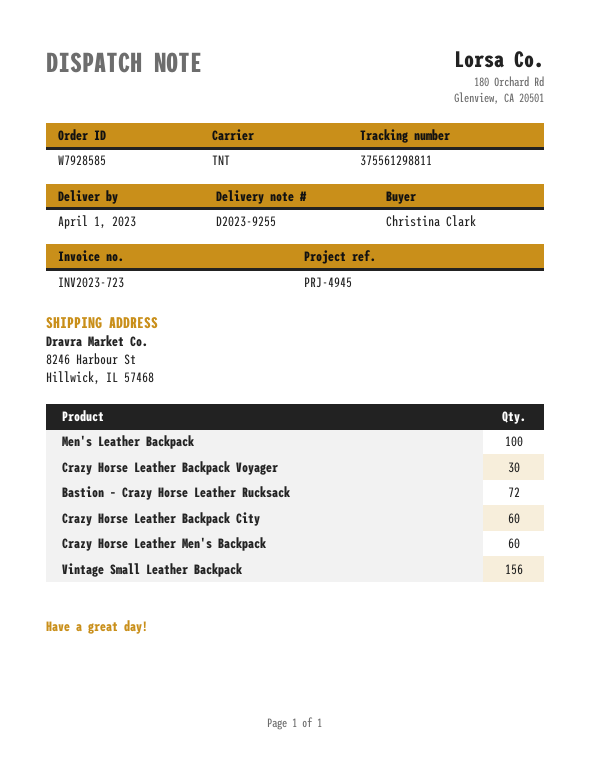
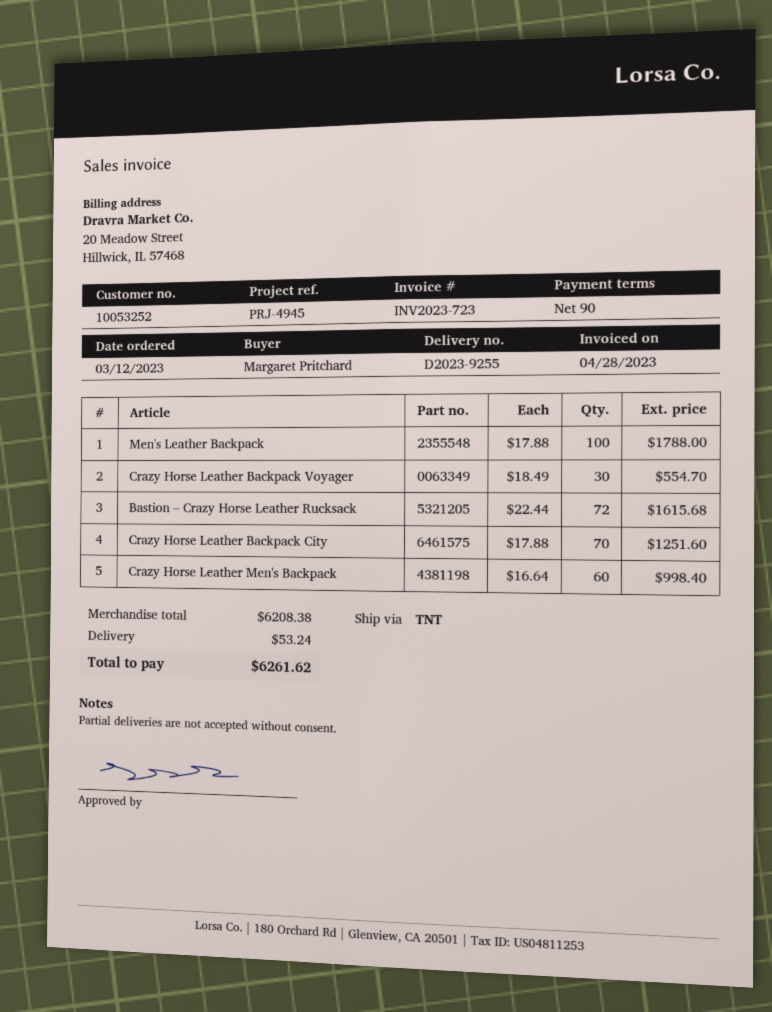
ordered by: Christina Clark -> Margaret Pritchard
Crazy Horse Leather Backpack City: 60 -> 70
Vintage Small Leather Backpack: 156 -> none

